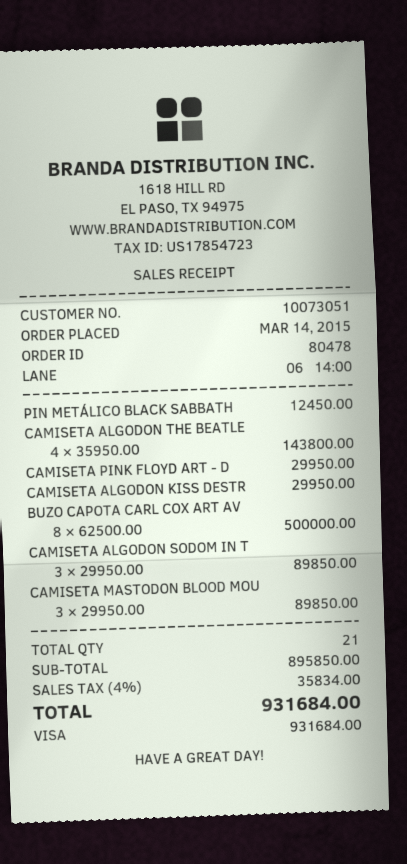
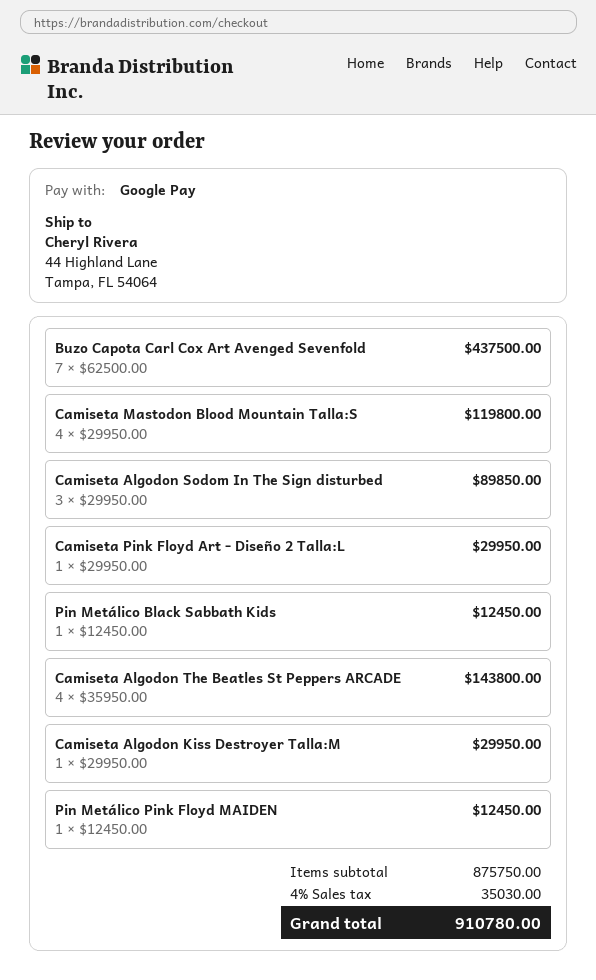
payment method: Visa -> Google Pay
BUZO CAPOTA CARL COX ART AV: 8 x 62500.00 = 500000.00 -> 7 x 62500.00 = 437500.00
CAMISETA MASTODON BLOOD MOU: 3 x 29950.00 = 89850.00 -> 4 x 29950.00 = 119800.00
Pin Metálico Pink Floyd MAIDEN: none -> 1 x 12450.00 = 12450.00
subtotal: 895850.00 -> 875750.00
tax: 4% = 35834.00 -> 4% = 35030.00
total: 931684.00 -> 910780.00

